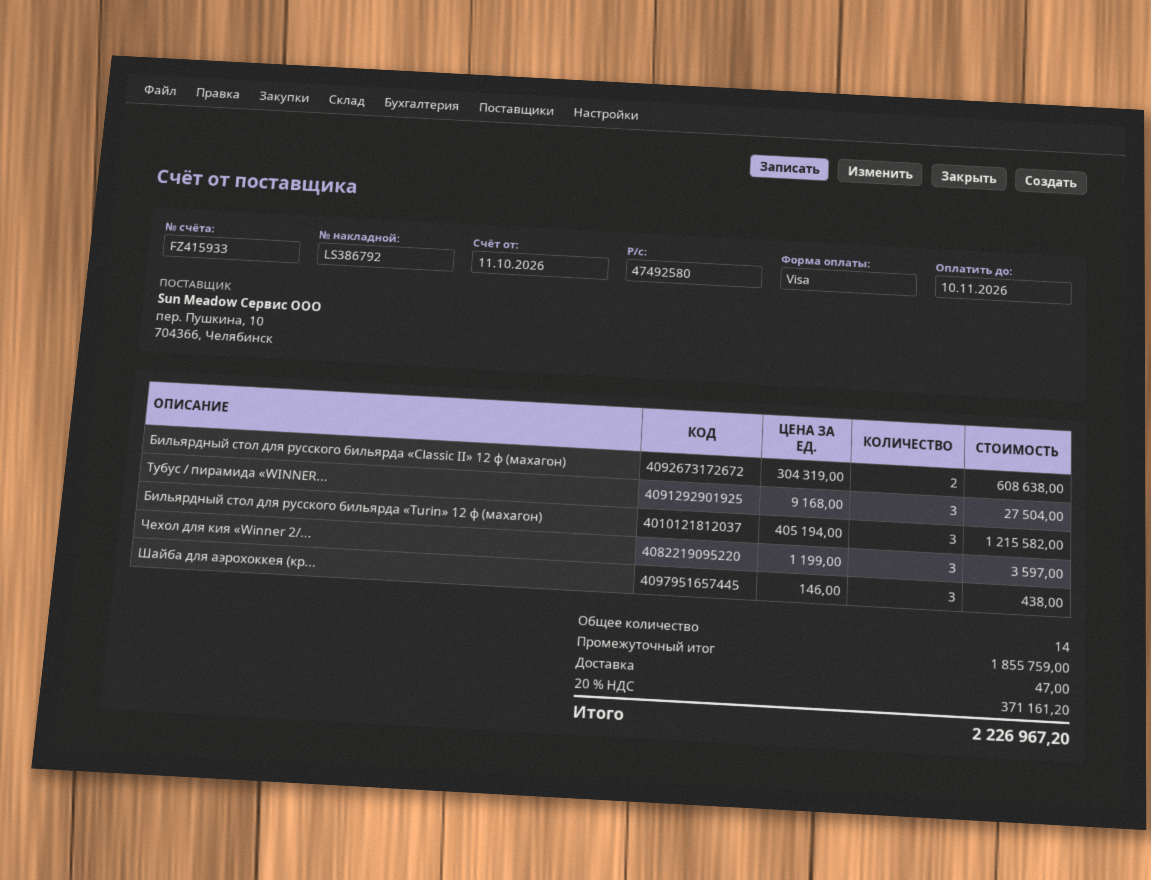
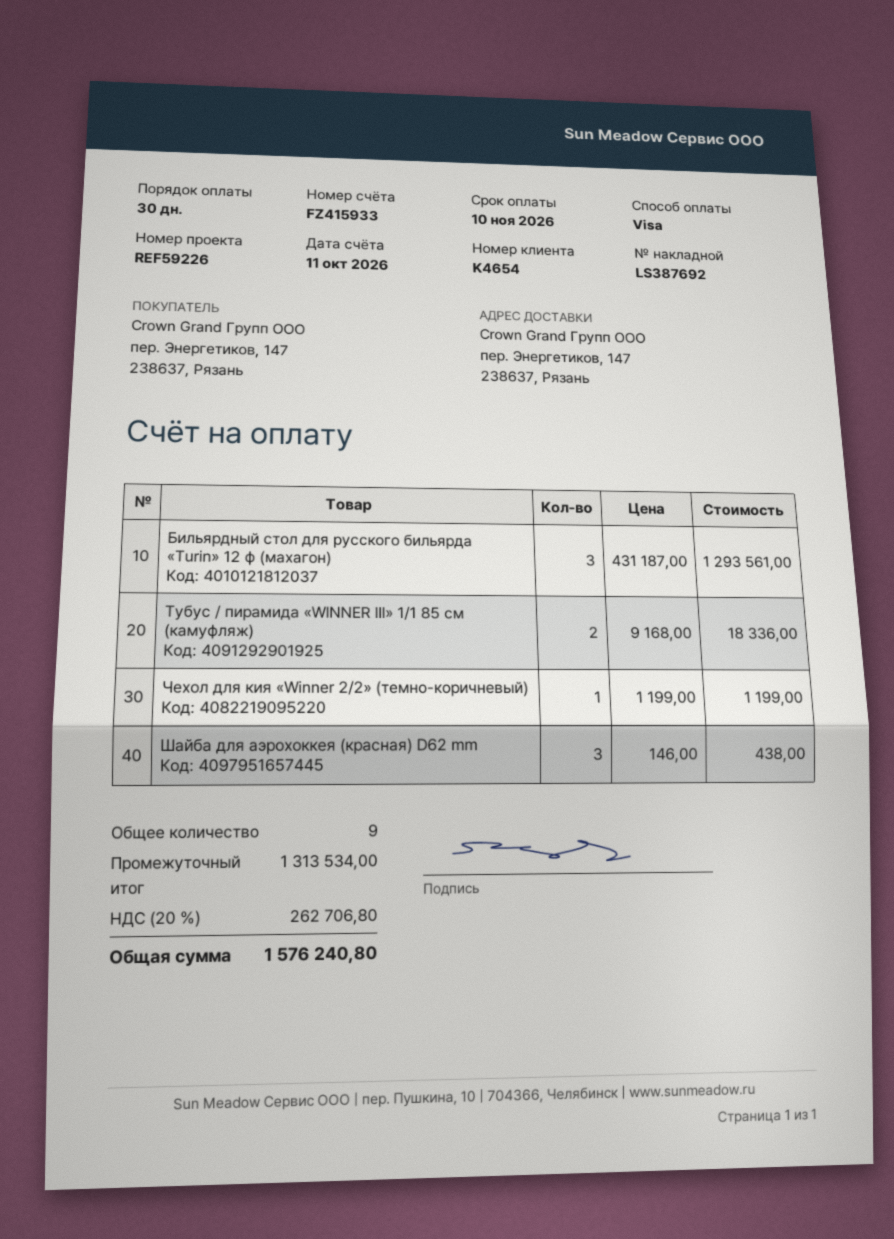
delivery note number: LS386792 -> LS387692
Бильярдный стол для русского бильярда «Classic II» 12 ф (махагон): 2 x 304319.00 = 608638.00 -> none
Тубус / пирамида «WINNER...: 3 x 9168.00 = 27504.00 -> 2 x 9168.00 = 18336.00
Бильярдный стол для русского бильярда «Turin» 12 ф (махагон): 3 x 405194.00 = 1215582.00 -> 3 x 431187.00 = 1293561.00
Чехол для кия «Winner 2/...: 3 x 1199.00 = 3597.00 -> 1 x 1199.00 = 1199.00
total quantity: 14 -> 9
subtotal: 1855759.00 -> 1313534.00
shipping: 47.00 -> none
tax: 20% = 371161.20 -> 20% = 262706.80
total: 2226967.20 -> 1576240.80

